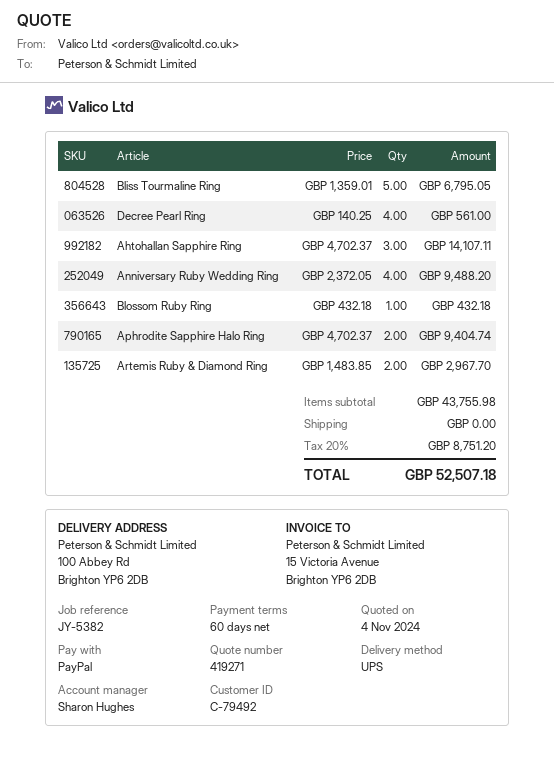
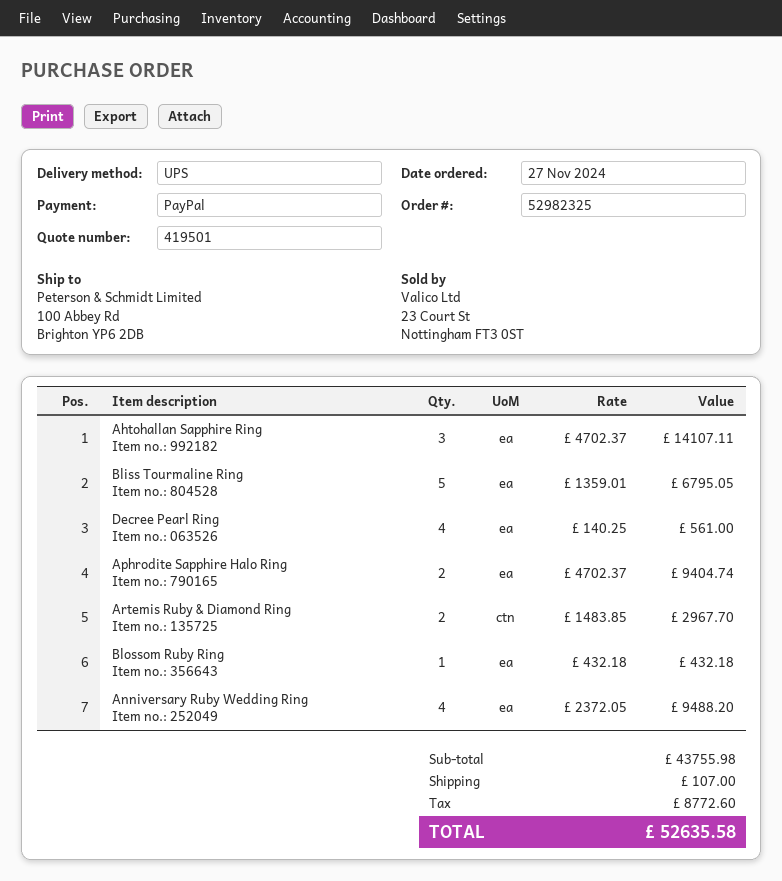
quote number: 419271 -> 419501
shipping: 0.00 -> 107.00
tax: 8751.20 -> 8772.60
total: 52507.18 -> 52635.58

